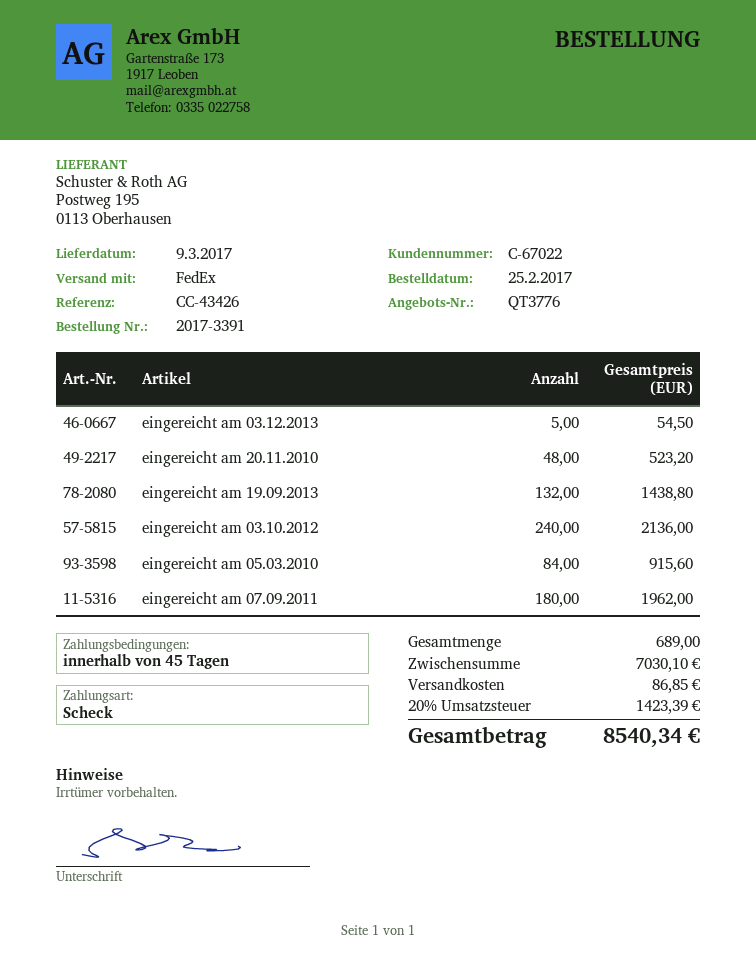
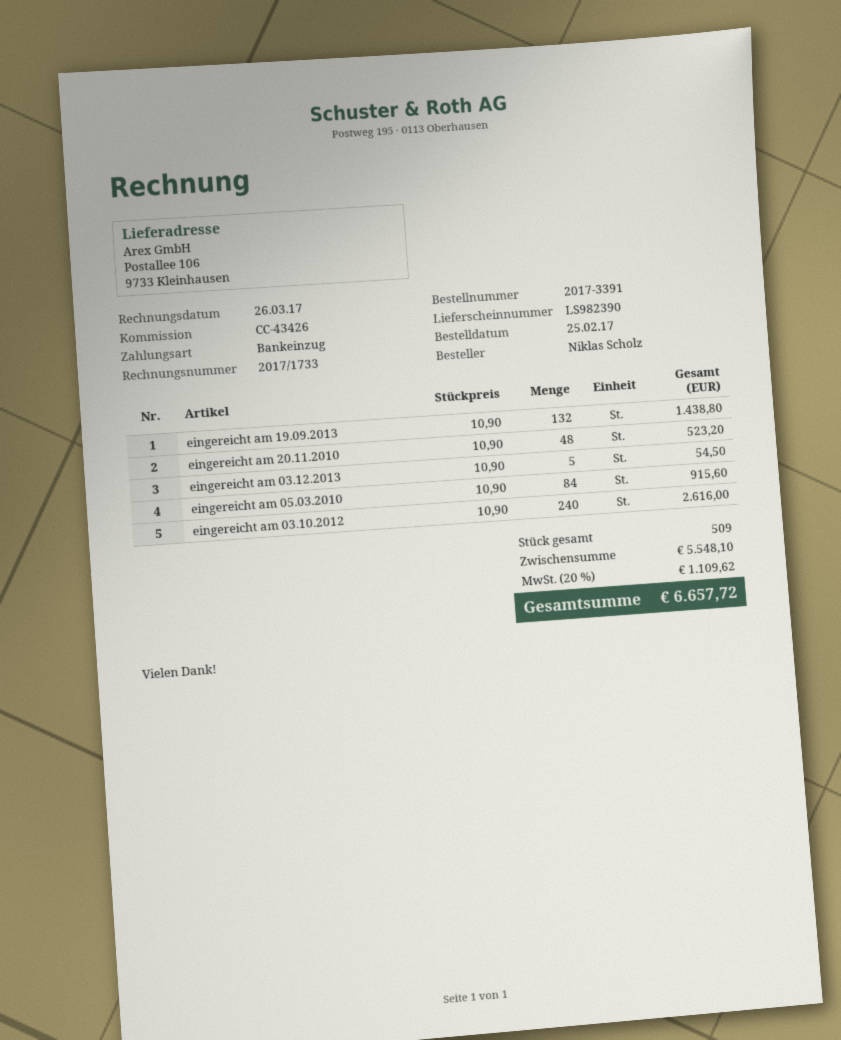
payment method: cheque -> direct debit
eingereicht am 03.10.2012: 240 for 2136.00 -> 240 for 2616.00
eingereicht am 07.09.2011: 180 for 1962.00 -> none
total quantity: 689 -> 509
subtotal: 7030.10 -> 5548.10
shipping: 86.85 -> none
tax: 20% = 1423.39 -> 20% = 1109.62
total: 8540.34 -> 6657.72

